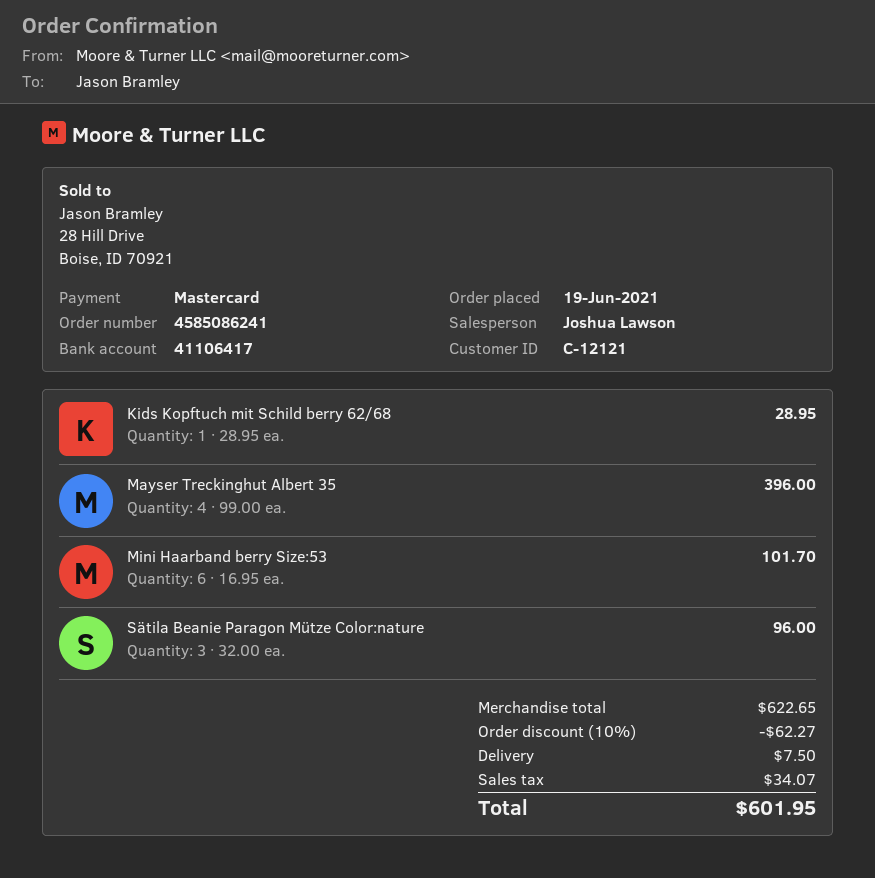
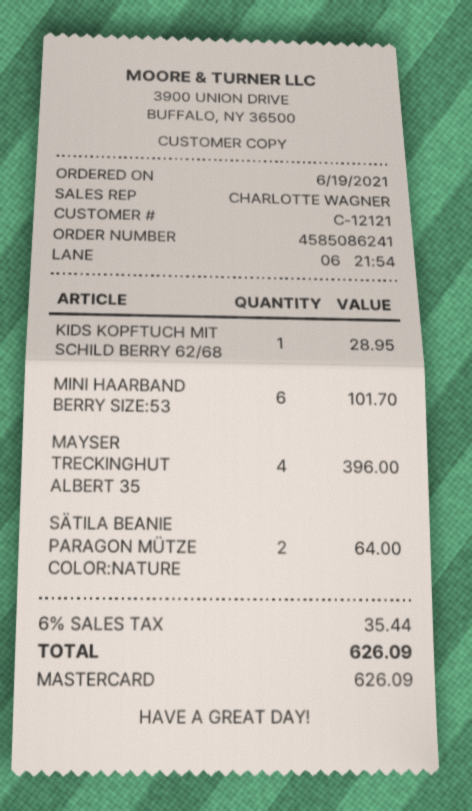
sales rep: Joshua Lawson -> CHARLOTTE WAGNER
Sätila Beanie Paragon Mütze Color:nature: 3 for 96.00 -> 2 for 64.00
discount: 10% = 62.27 -> none
shipping: 7.50 -> none
tax: 34.07 -> 35.44
total: 601.95 -> 626.09

